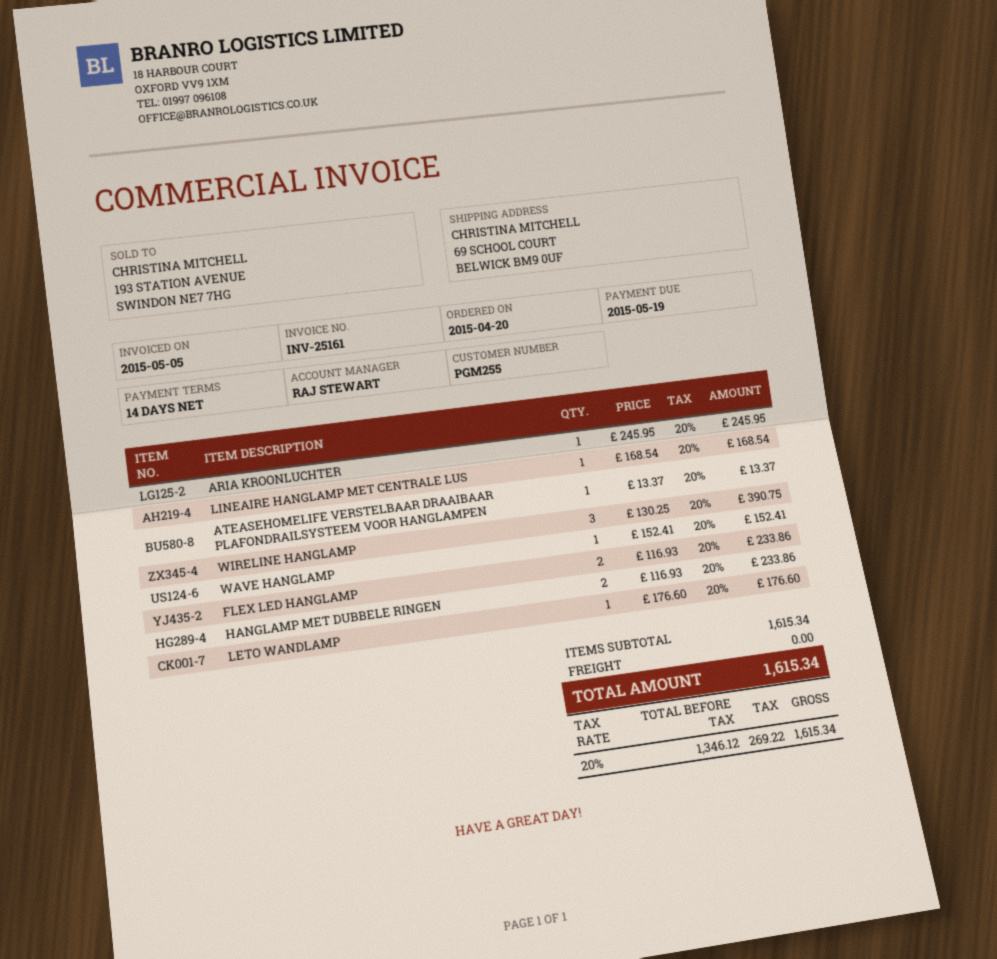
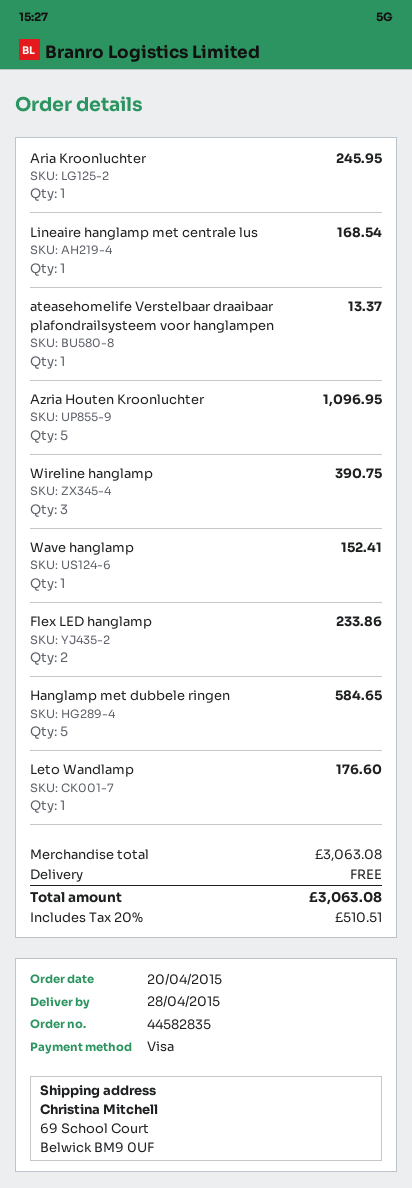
HANGLAMP MET DUBBELE RINGEN: 2 for 233.86 -> 5 for 584.65
Azria Houten Kroonluchter: none -> 5 for 1096.95
subtotal: 1615.34 -> 3063.08
tax: 20% = 269.22 -> 20% = 510.51
total: 1615.34 -> 3063.08

